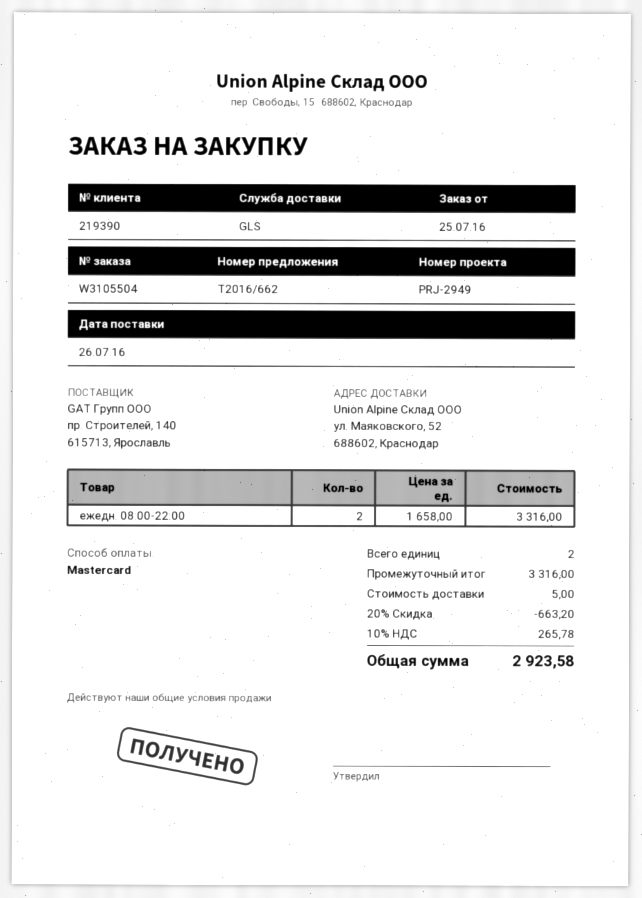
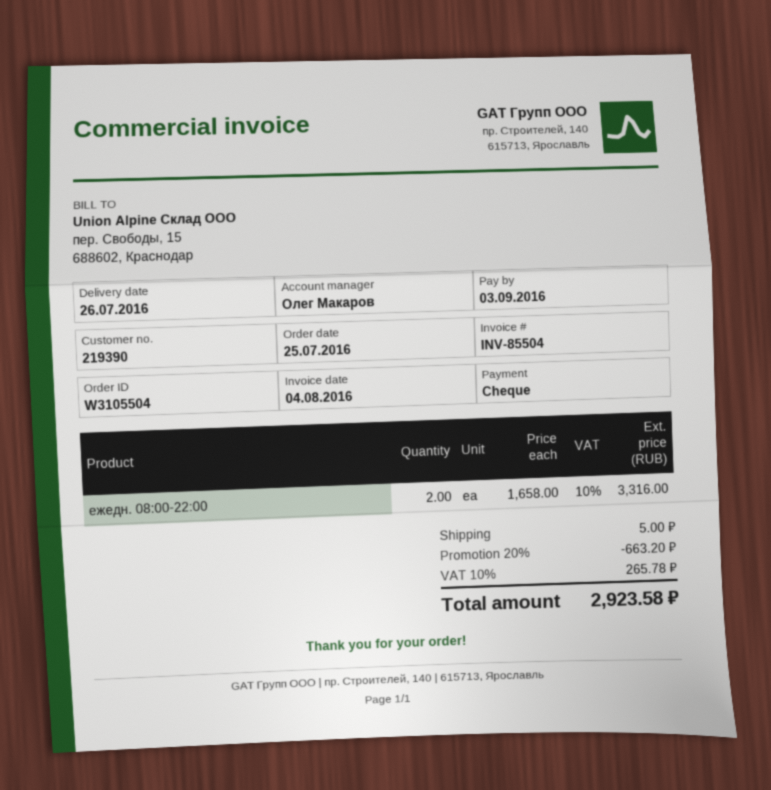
payment method: Mastercard -> cheque

